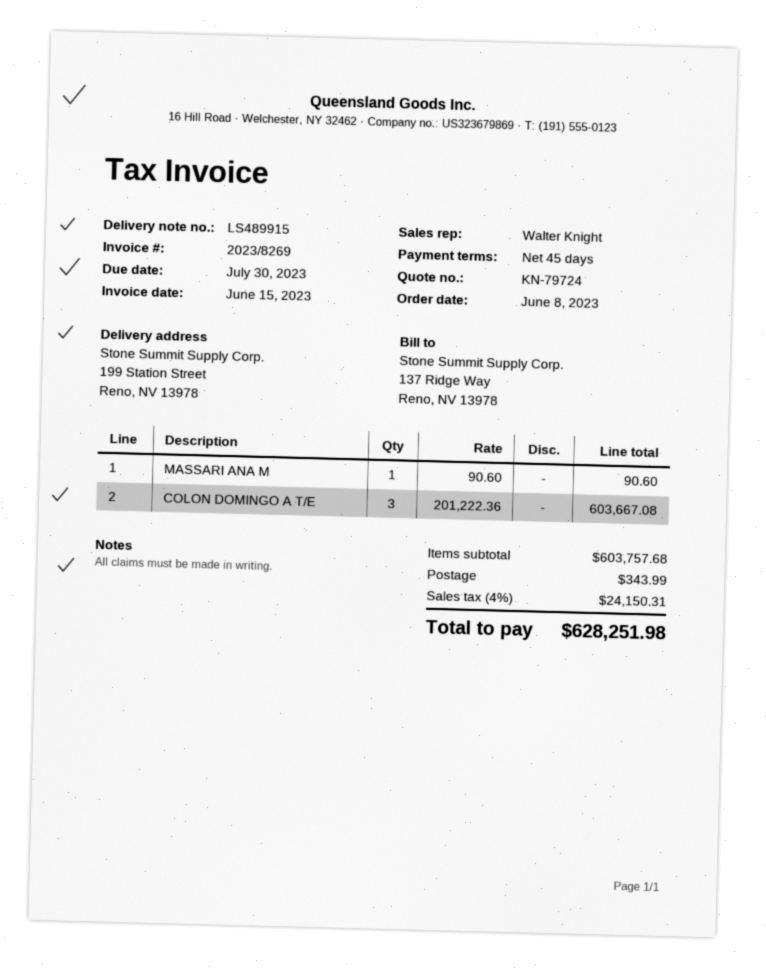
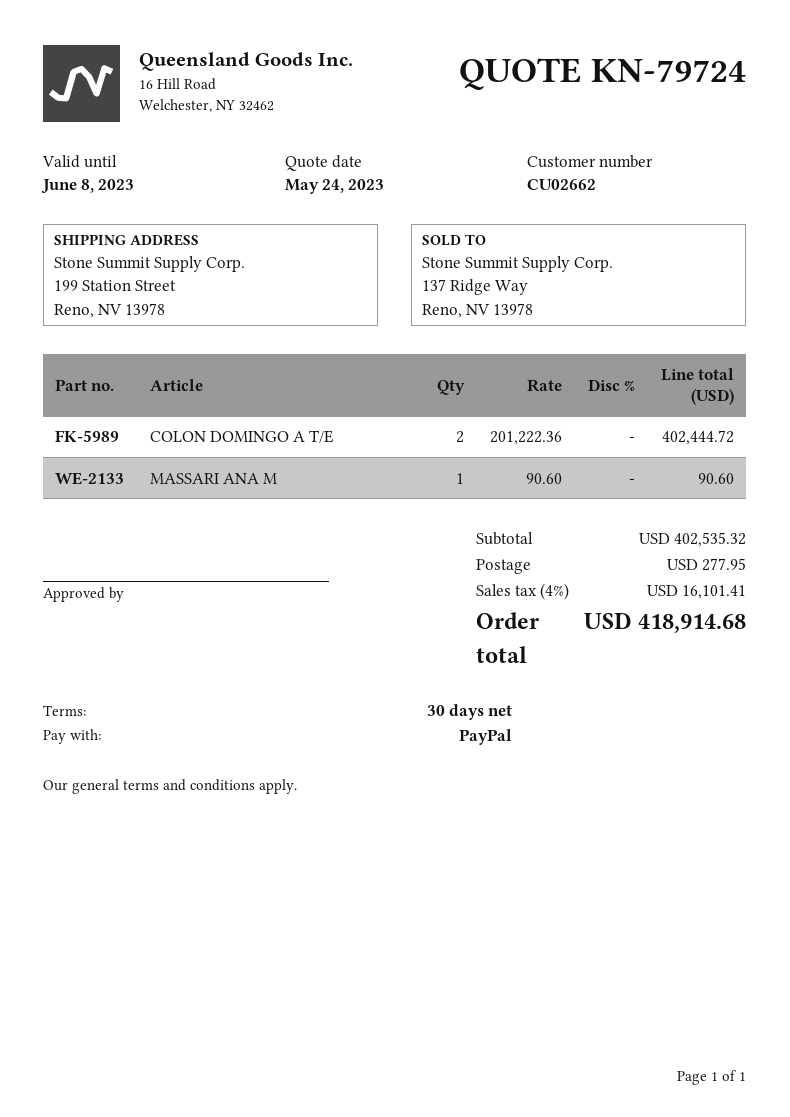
payment terms: 45 days -> 30 days
COLON DOMINGO A T/E: 3 x 201222.36 = 603667.08 -> 2 x 201222.36 = 402444.72
subtotal: 603757.68 -> 402535.32
shipping: 343.99 -> 277.95
tax: 4% = 24150.31 -> 4% = 16101.41
total: 628251.98 -> 418914.68

